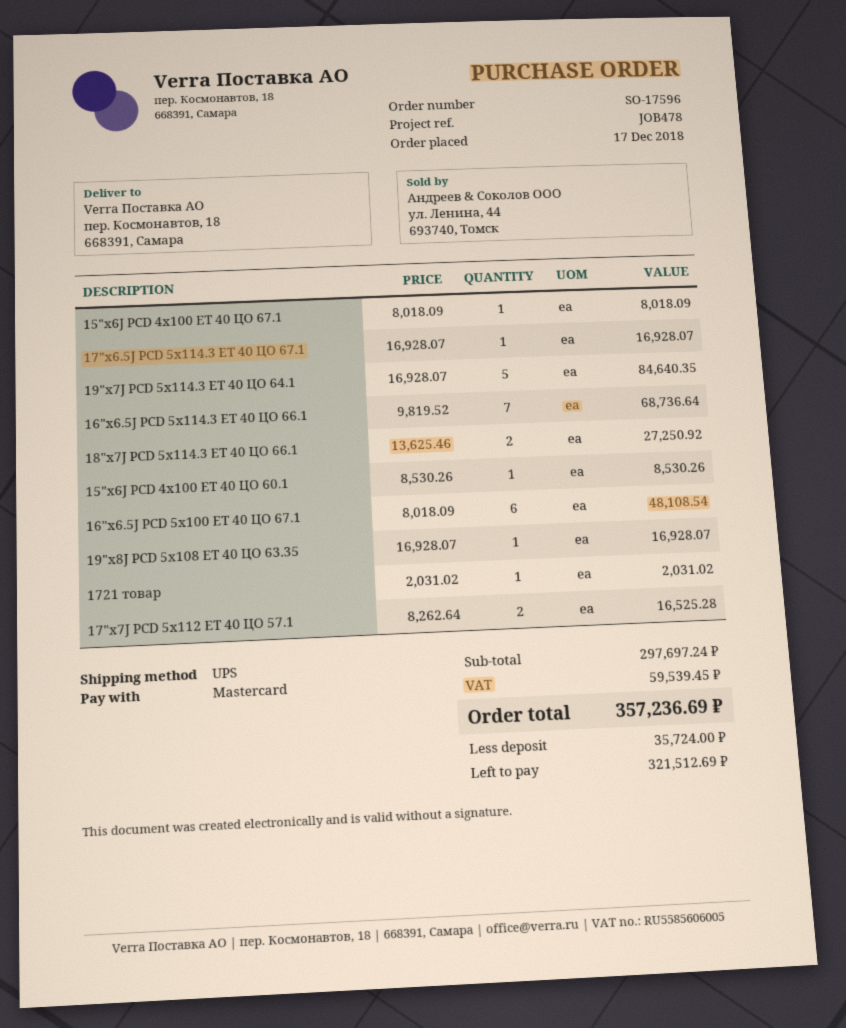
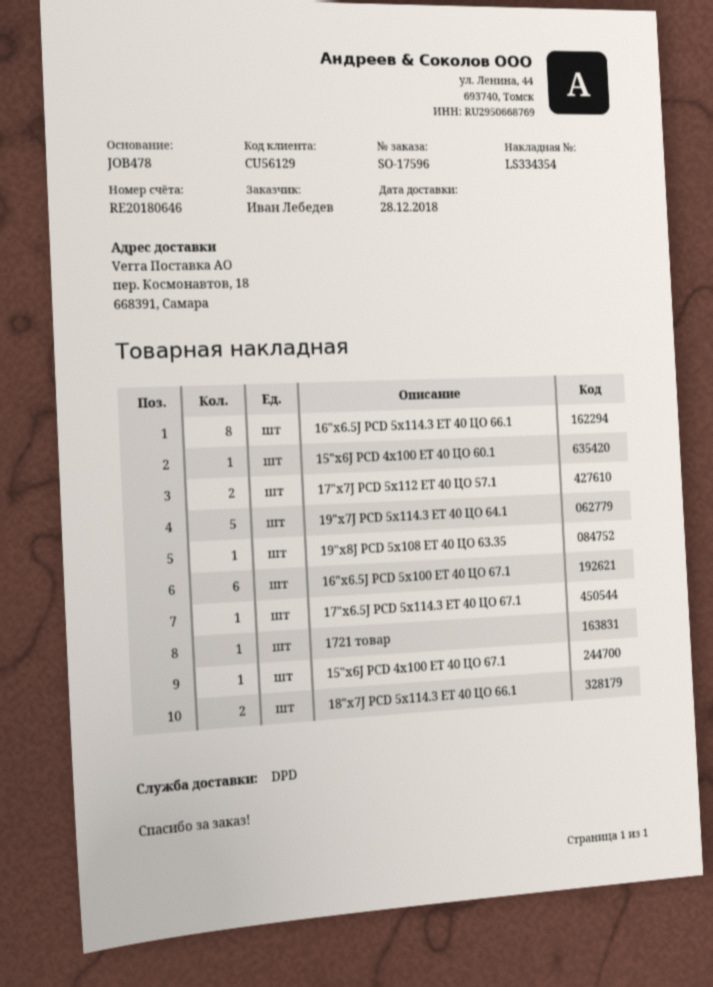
shipping method: UPS -> DPD
16"x6.5J PCD 5x114.3 ЕТ 40 ЦО 66.1: 7 -> 8

